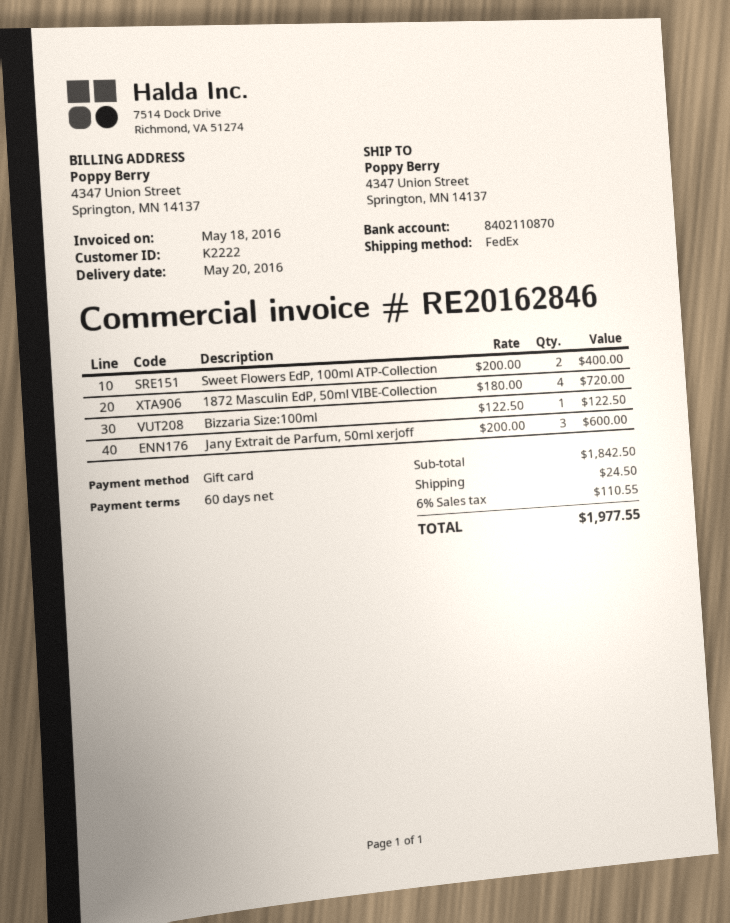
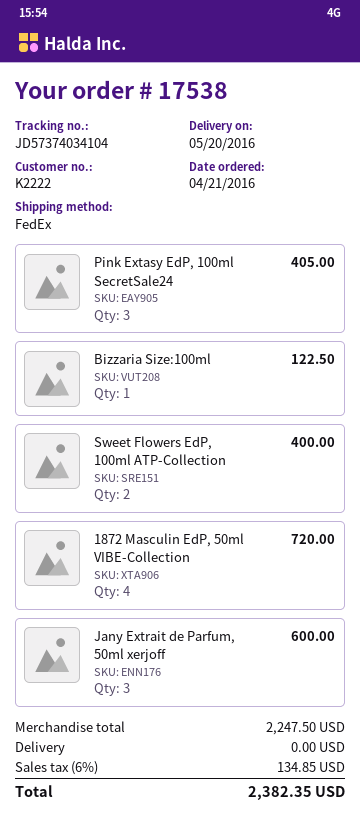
Pink Extasy EdP, 100ml SecretSale24: none -> 3 for 405.00
subtotal: 1842.50 -> 2247.50
shipping: 24.50 -> 0.00
tax: 6% = 110.55 -> 6% = 134.85
total: 1977.55 -> 2382.35

